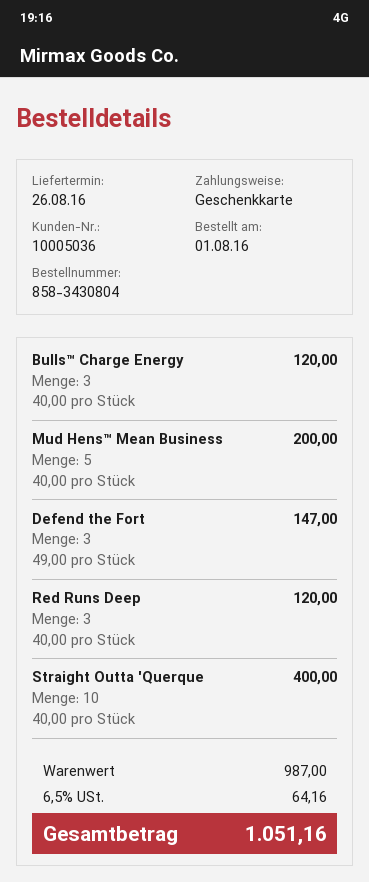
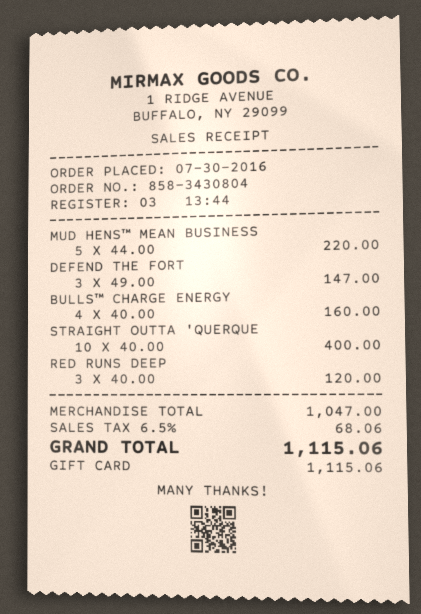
order date: 2016-08-01 -> 2016-07-30
Bulls™ Charge Energy: 3 x 40.00 = 120.00 -> 4 x 40.00 = 160.00
Mud Hens™ Mean Business: 5 x 40.00 = 200.00 -> 5 x 44.00 = 220.00
subtotal: 987.00 -> 1047.00
tax: 6.5% = 64.16 -> 6.5% = 68.06
total: 1051.16 -> 1115.06

